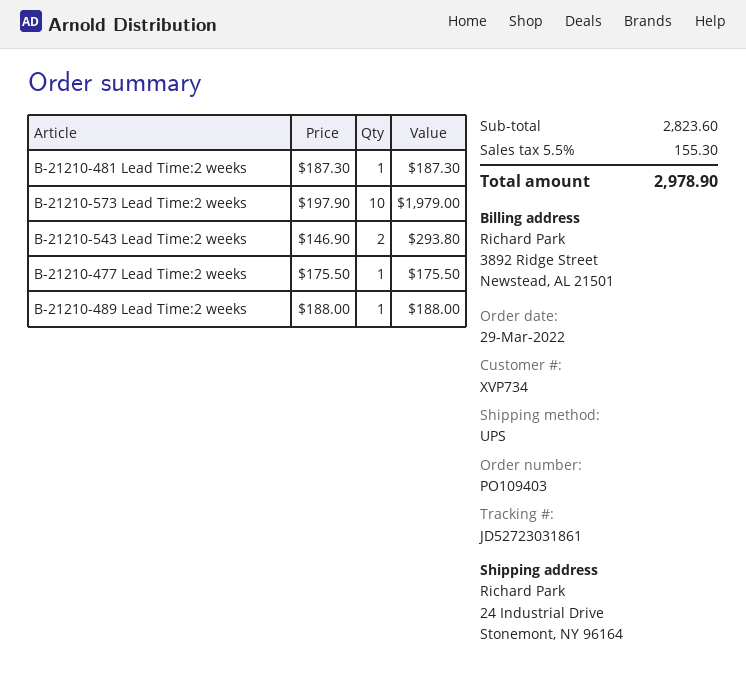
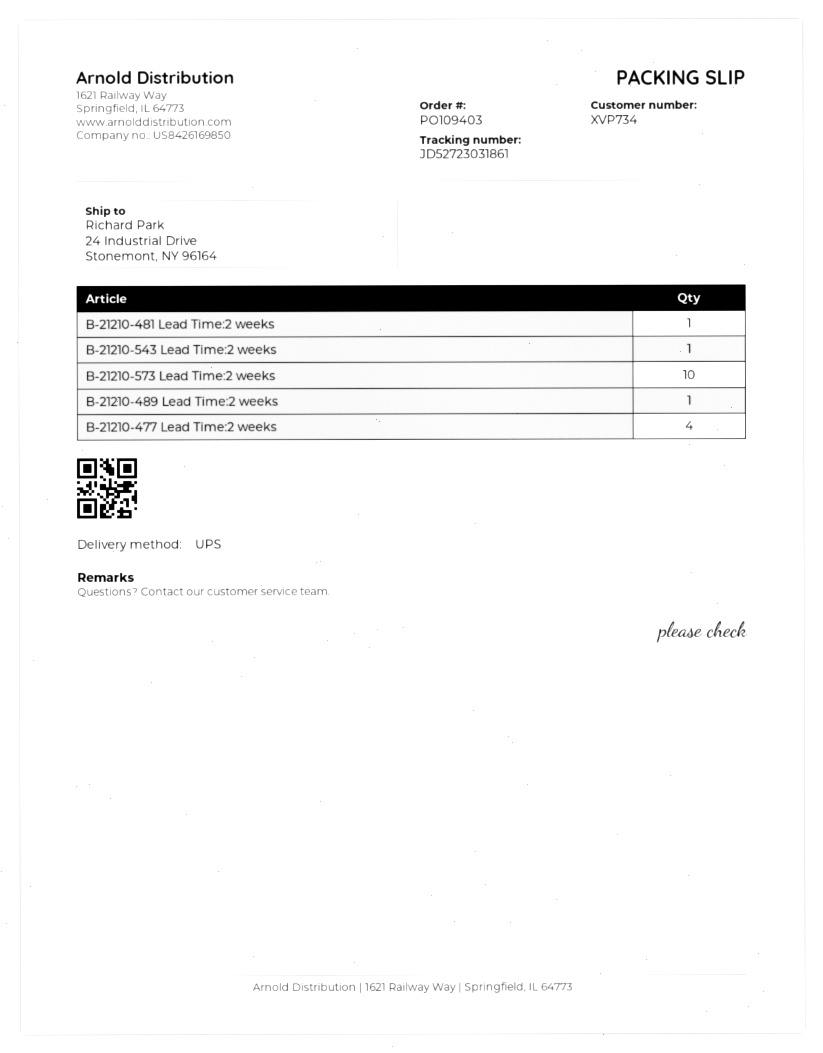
B-21210-543 Lead Time:2 weeks: 2 -> 1
B-21210-477 Lead Time:2 weeks: 1 -> 4

